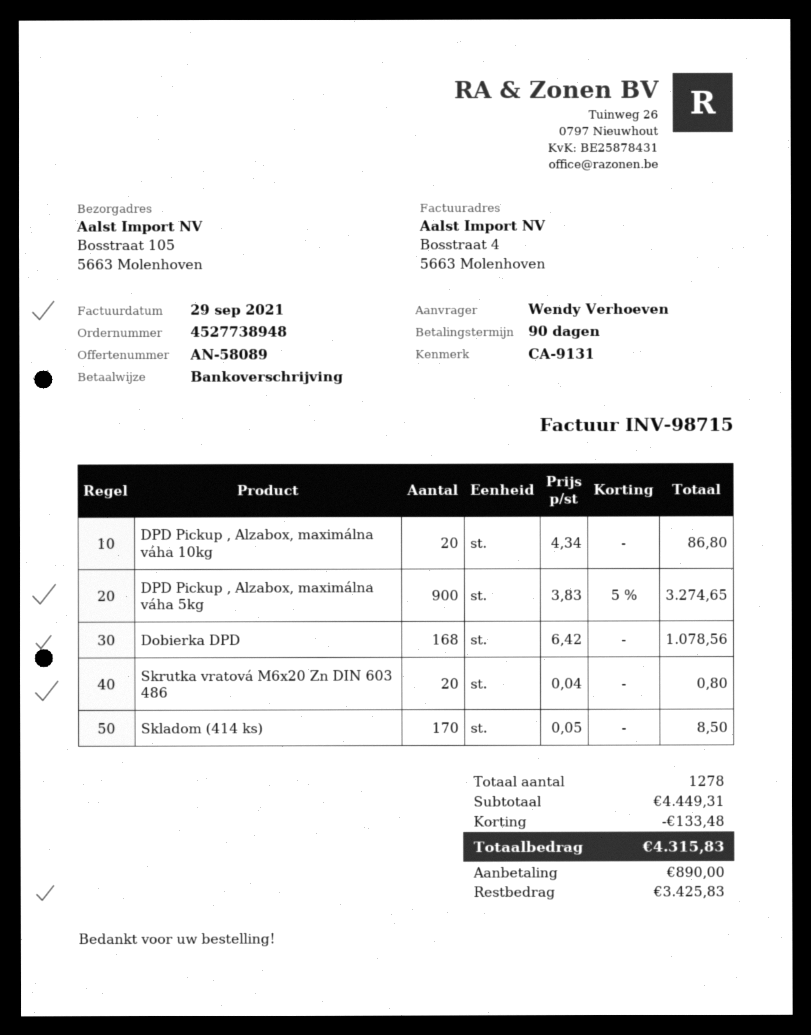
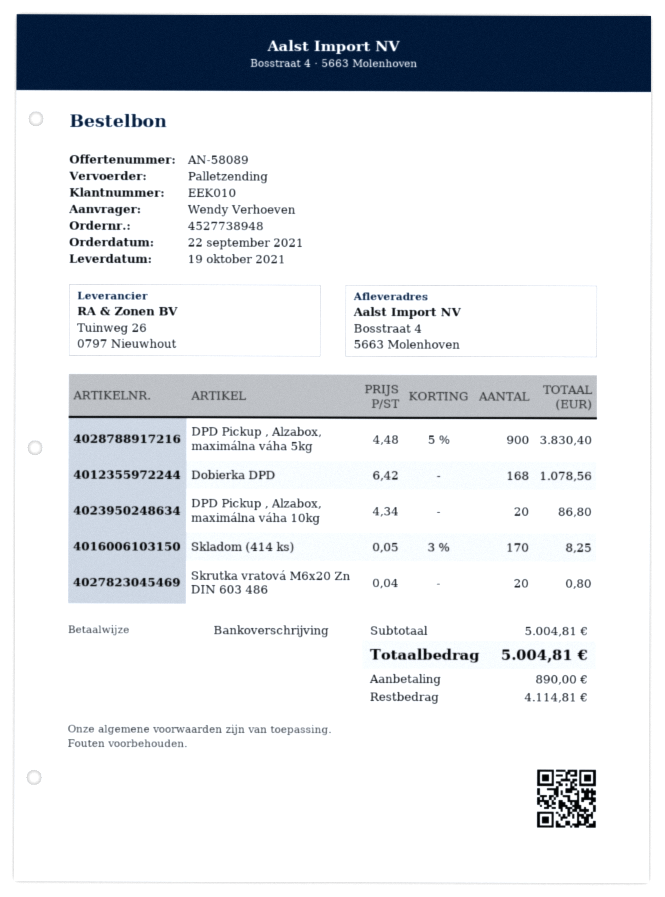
ship to: Bosstraat 105, 5663 Molenhoven -> Bosstraat 4, 5663 Molenhoven
DPD Pickup , Alzabox, maximálna váha 5kg: 900 x 3.83 - 5% = 3274.65 -> 900 x 4.48 - 5% = 3830.40
Skladom (414 ks): 170 x 0.05 = 8.50 -> 170 x 0.05 - 3% = 8.25
subtotal: 4449.31 -> 5004.81
discount: 133.48 -> none
total: 4315.83 -> 5004.81
balance: 3425.83 -> 4114.81

